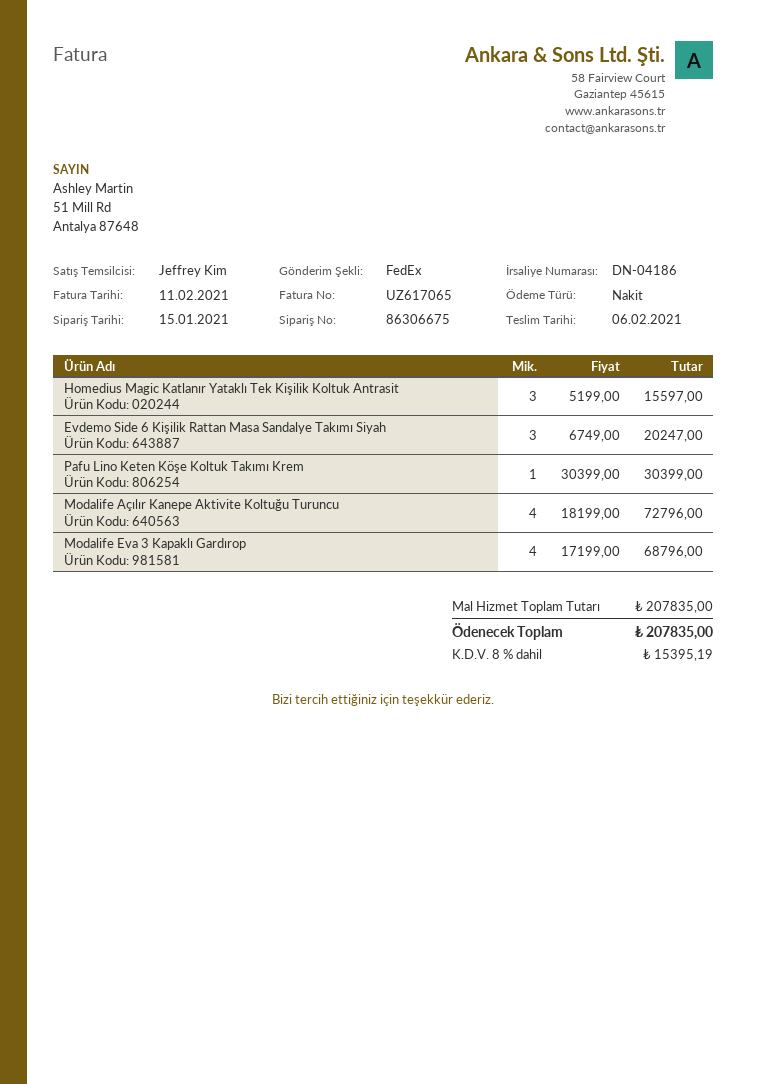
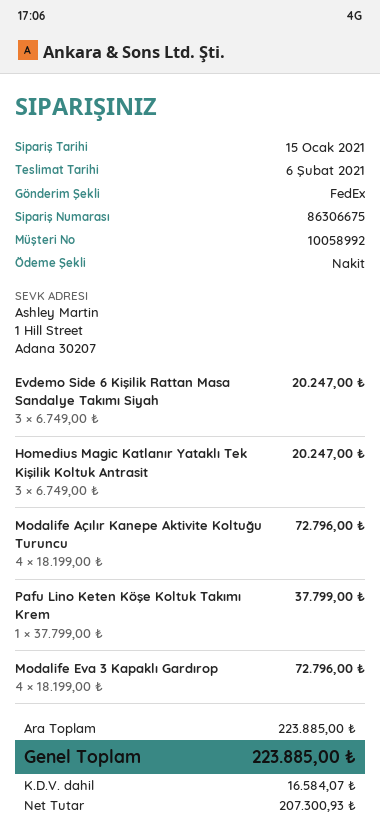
Homedius Magic Katlanır Yataklı Tek Kişilik Koltuk Antrasit: 3 x 5199.00 = 15597.00 -> 3 x 6749.00 = 20247.00
Pafu Lino Keten Köşe Koltuk Takımı Krem: 1 x 30399.00 = 30399.00 -> 1 x 37799.00 = 37799.00
Modalife Eva 3 Kapaklı Gardırop: 4 x 17199.00 = 68796.00 -> 4 x 18199.00 = 72796.00
subtotal: 207835.00 -> 223885.00
tax: 15395.19 -> 16584.07
total: 207835.00 -> 223885.00

